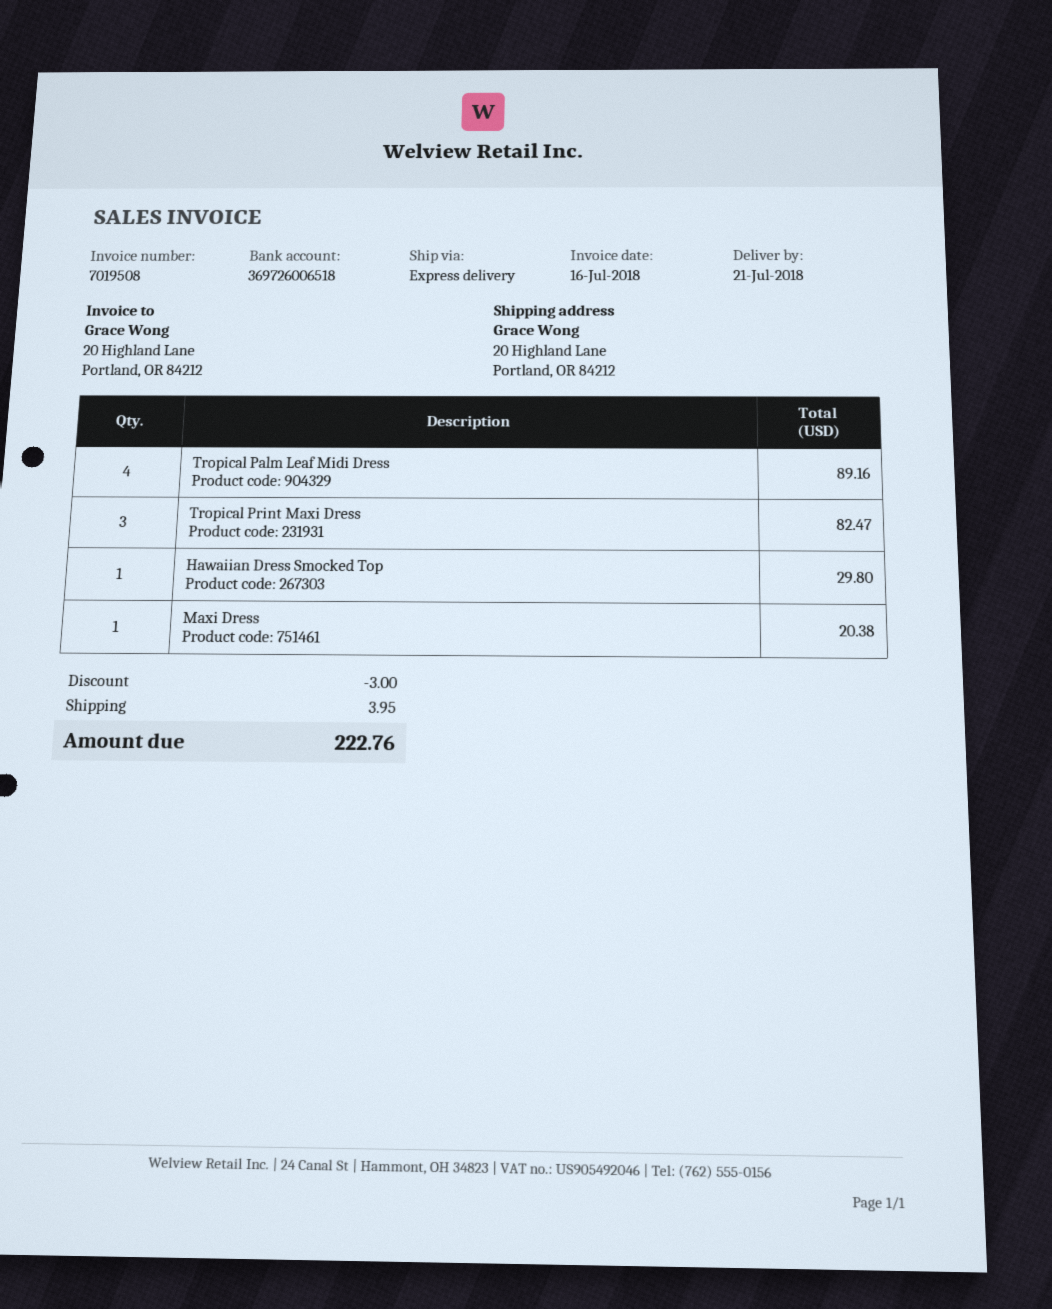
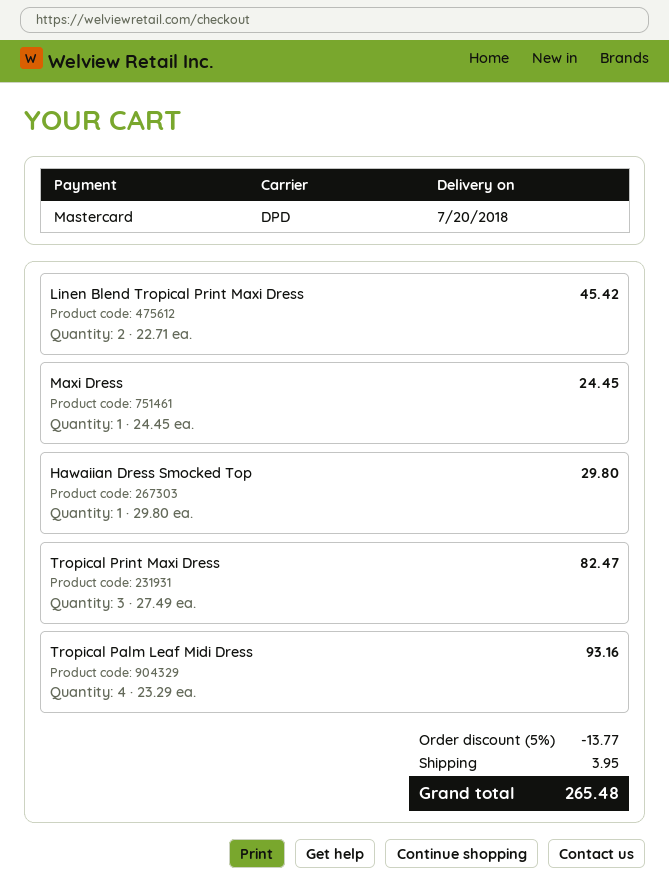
delivery date: 2018-07-21 -> 2018-07-20
shipping method: express -> DPD
Tropical Palm Leaf Midi Dress: 4 for 89.16 -> 4 for 93.16
Maxi Dress: 1 for 20.38 -> 1 for 24.45
Linen Blend Tropical Print Maxi Dress: none -> 2 for 45.42
discount: 3.00 -> 13.77
total: 222.76 -> 265.48

